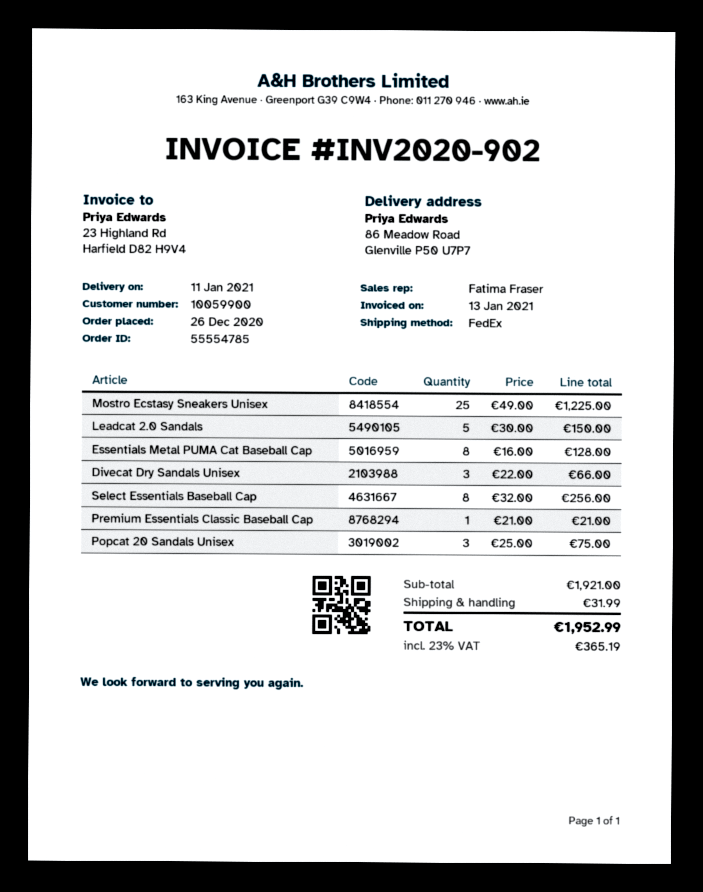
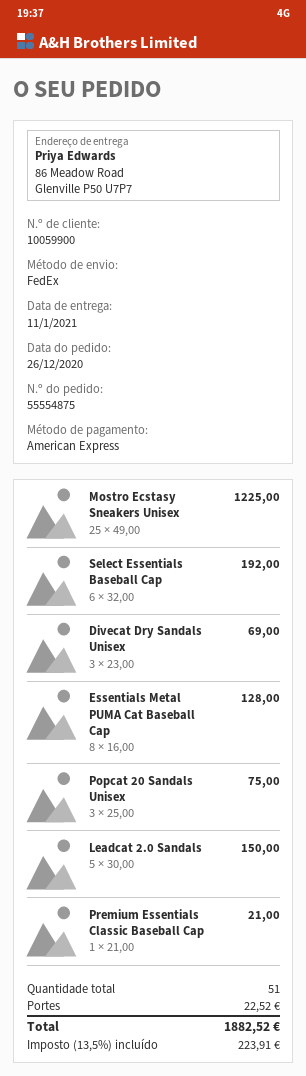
order number: 55554785 -> 55554875
Divecat Dry Sandals Unisex: 3 x 22.00 = 66.00 -> 3 x 23.00 = 69.00
Select Essentials Baseball Cap: 8 x 32.00 = 256.00 -> 6 x 32.00 = 192.00
shipping: 31.99 -> 22.52
tax: 23% = 365.19 -> 13.5% = 223.91
total: 1952.99 -> 1882.52

